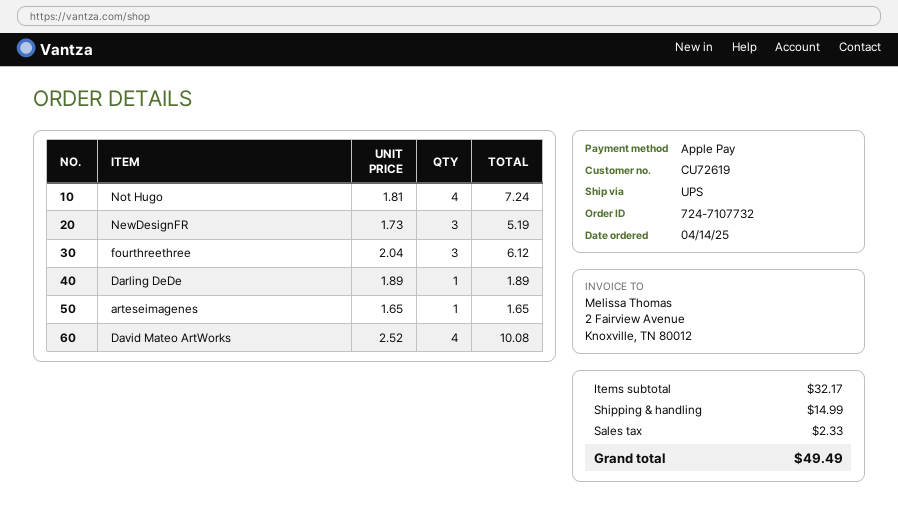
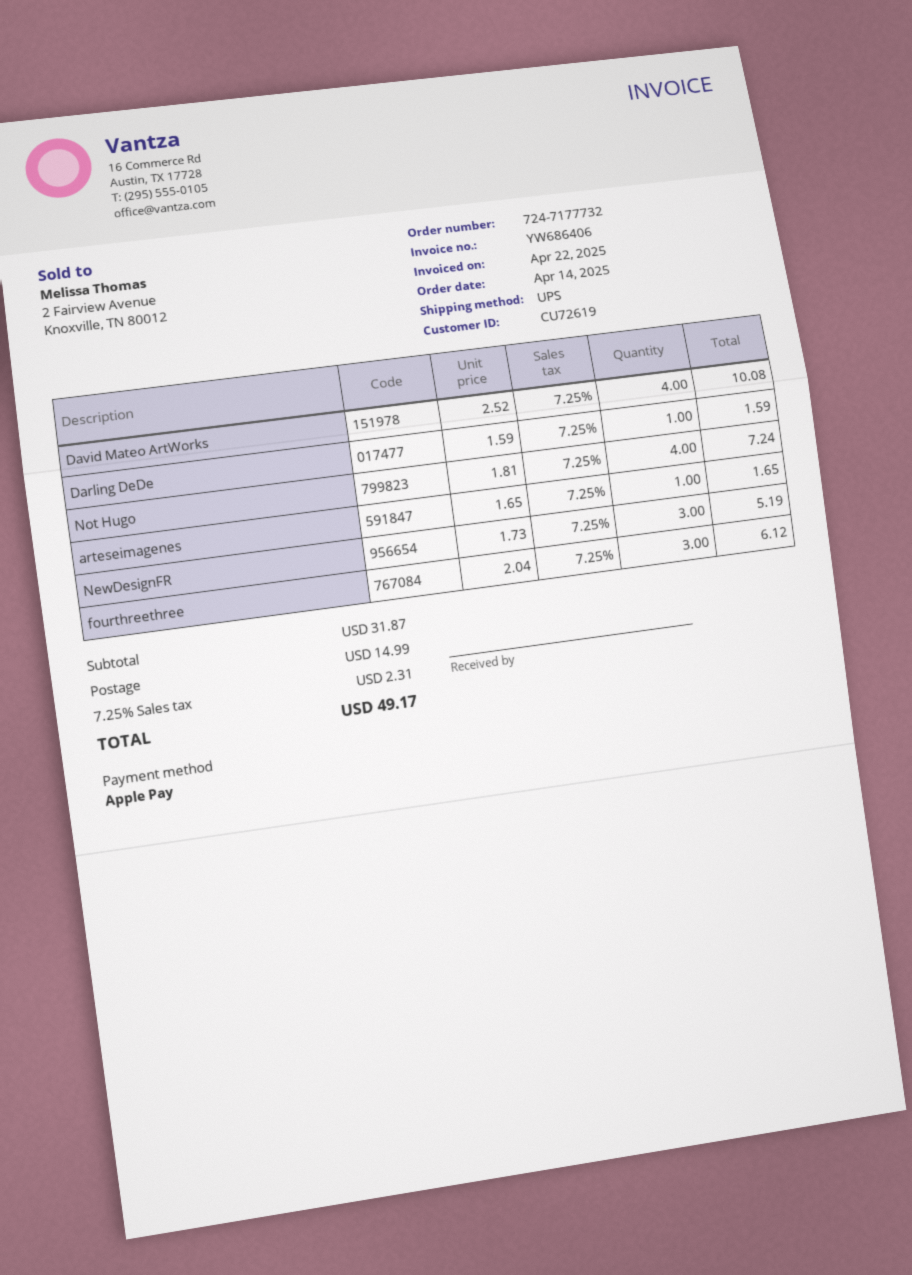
order number: 724-7107732 -> 724-7177732
Darling DeDe: 1 x 1.89 = 1.89 -> 1 x 1.59 = 1.59
subtotal: 32.17 -> 31.87
tax: 2.33 -> 2.31
total: 49.49 -> 49.17

